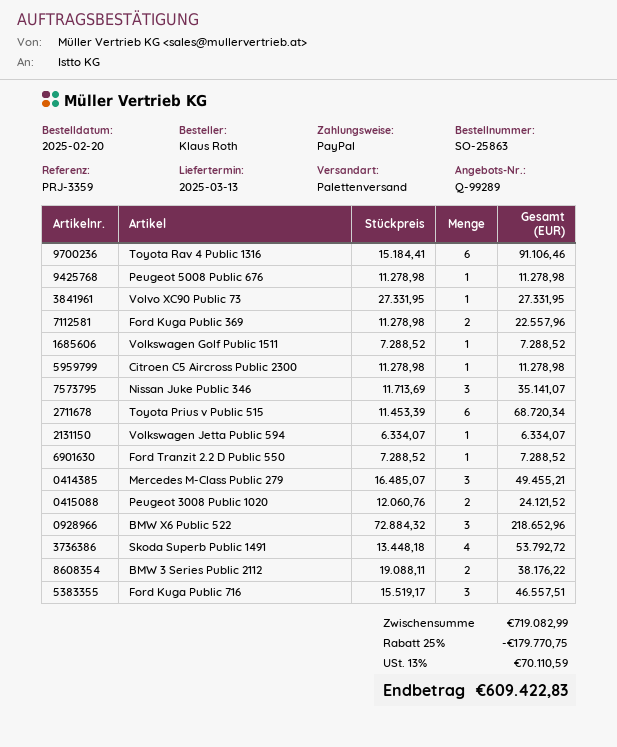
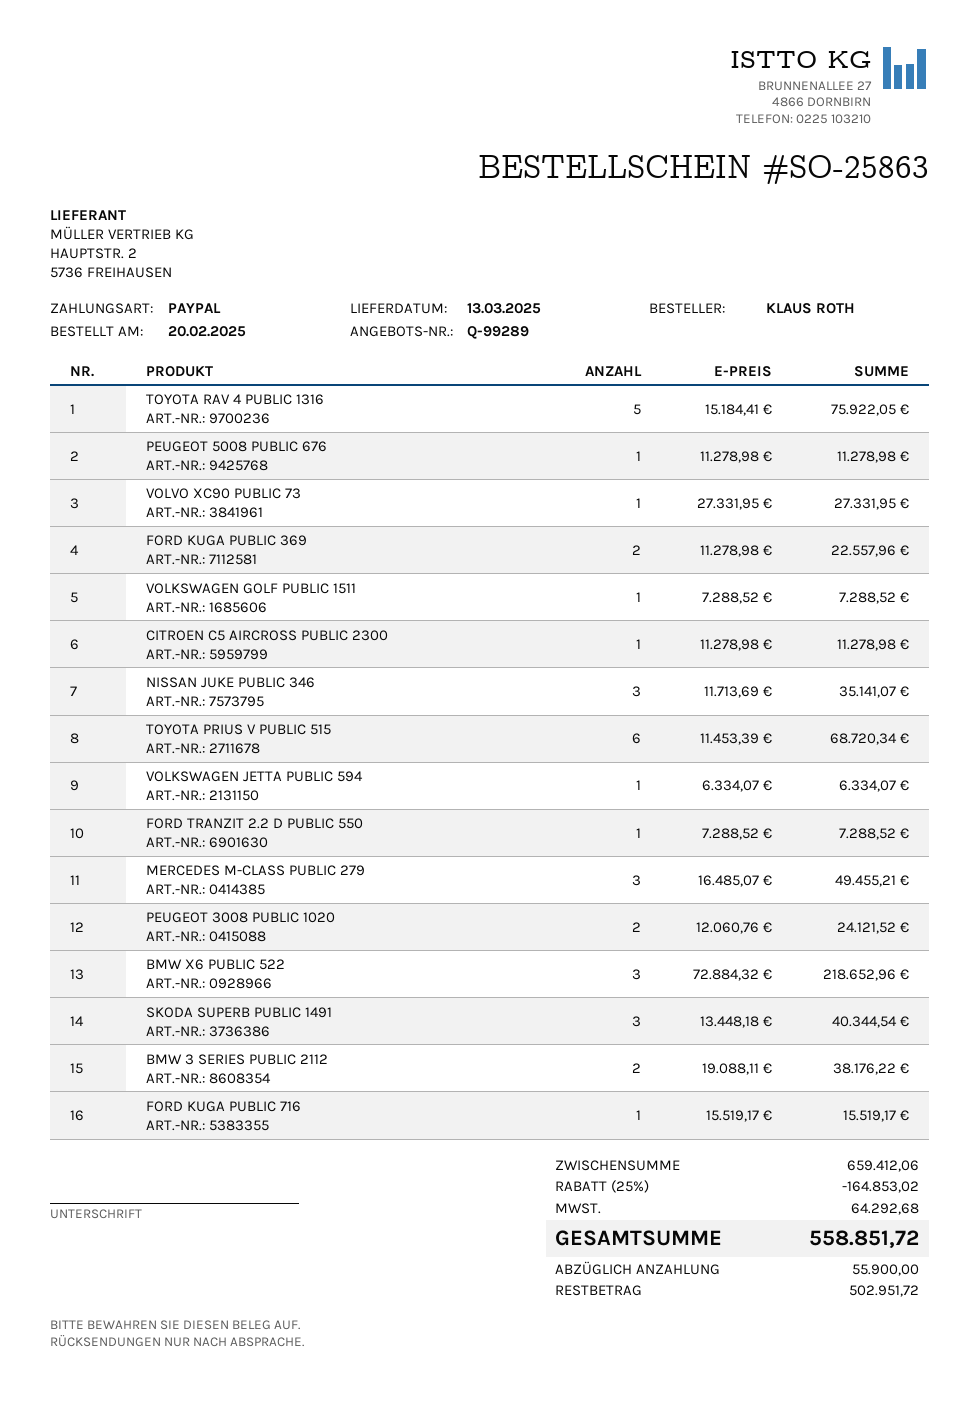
Toyota Rav 4 Public 1316: 6 x 15184.41 = 91106.46 -> 5 x 15184.41 = 75922.05
Skoda Superb Public 1491: 4 x 13448.18 = 53792.72 -> 3 x 13448.18 = 40344.54
Ford Kuga Public 716: 3 x 15519.17 = 46557.51 -> 1 x 15519.17 = 15519.17
subtotal: 719082.99 -> 659412.06
discount: 25% = 179770.75 -> 25% = 164853.02
tax: 70110.59 -> 64292.68
total: 609422.83 -> 558851.72

